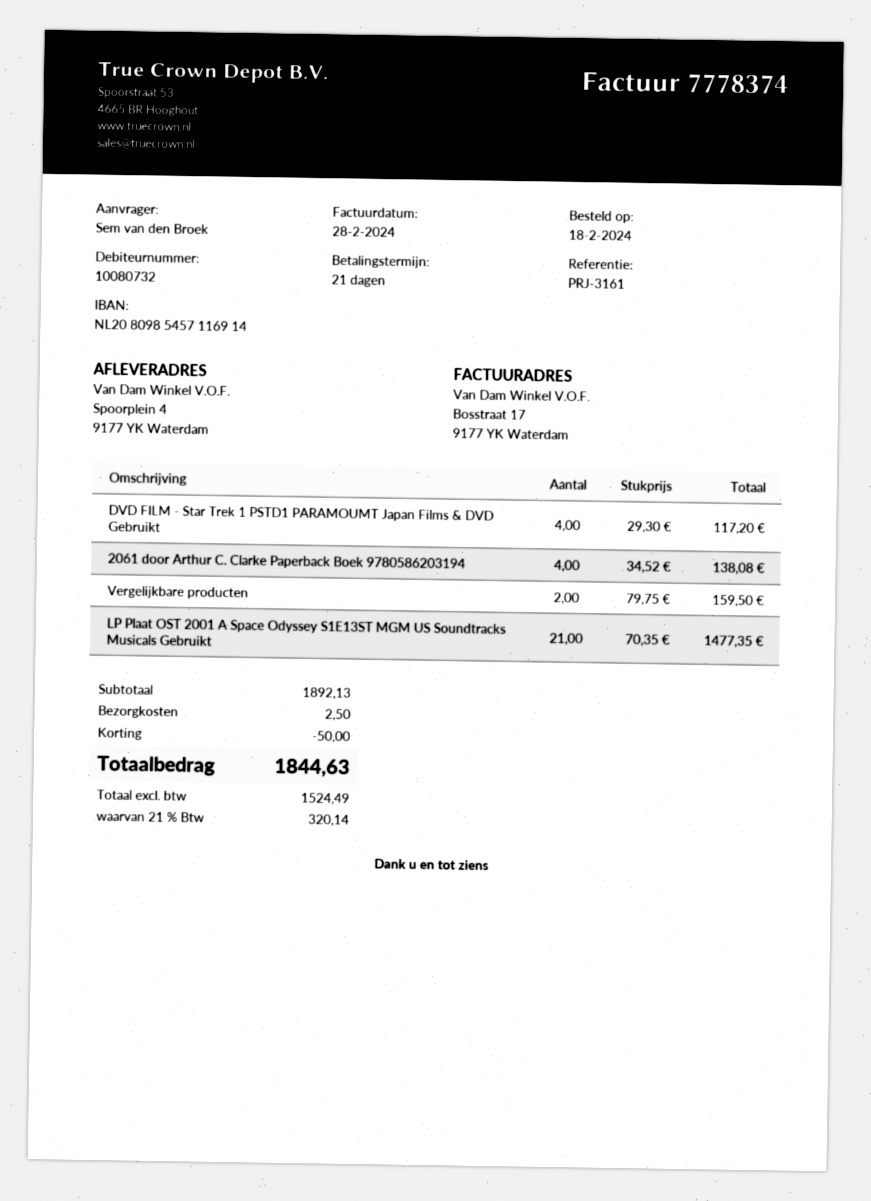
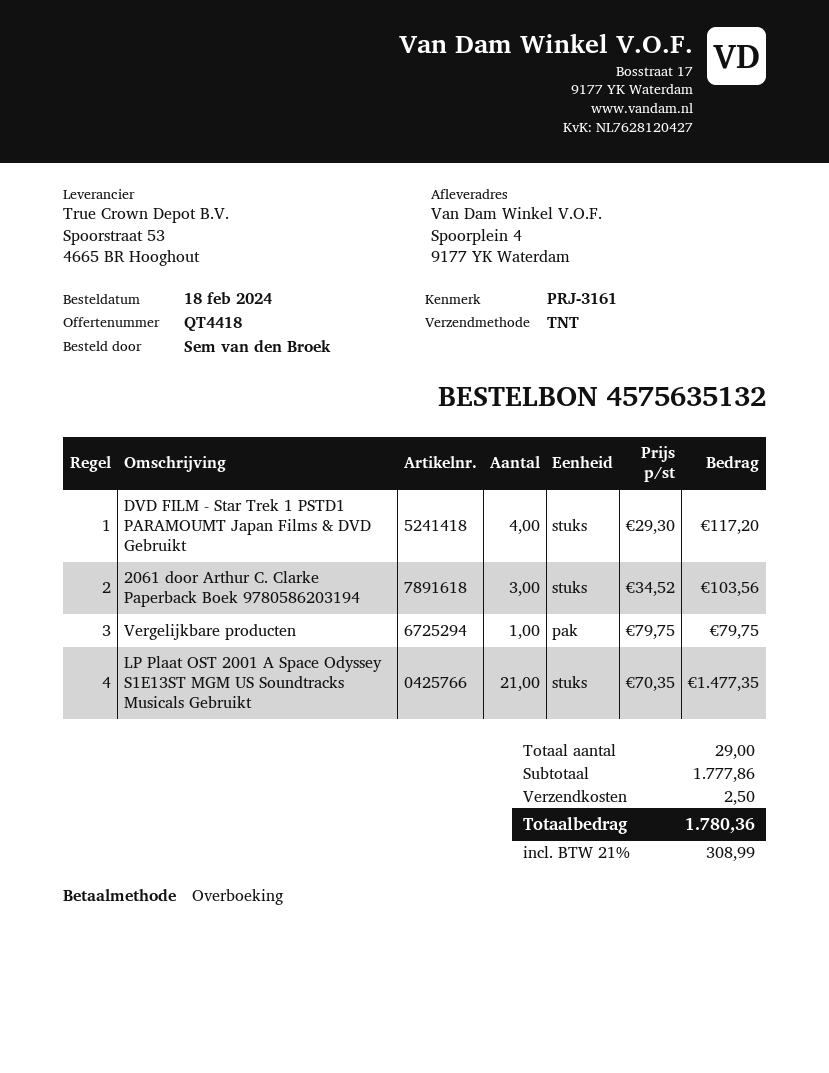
2061 door Arthur C. Clarke Paperback Boek 9780586203194: 4 x 34.52 = 138.08 -> 3 x 34.52 = 103.56
Vergelijkbare producten: 2 x 79.75 = 159.50 -> 1 x 79.75 = 79.75
subtotal: 1892.13 -> 1777.86
discount: 50.00 -> none
tax: 21% = 320.14 -> 21% = 308.99
total: 1844.63 -> 1780.36

